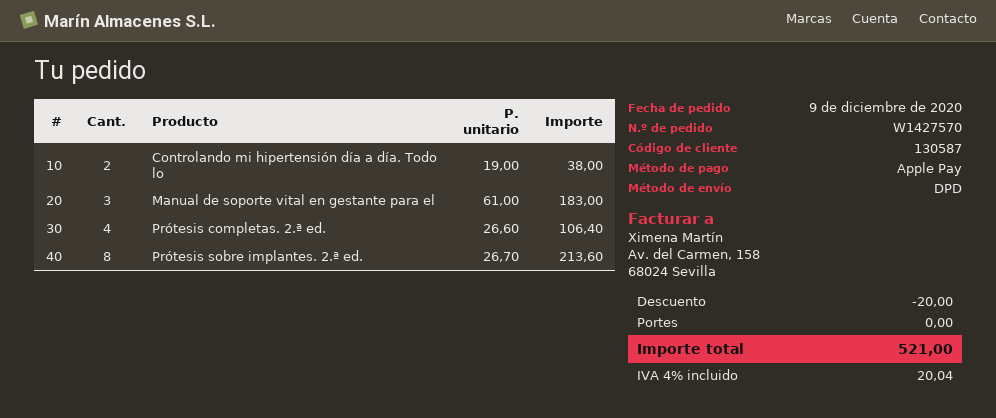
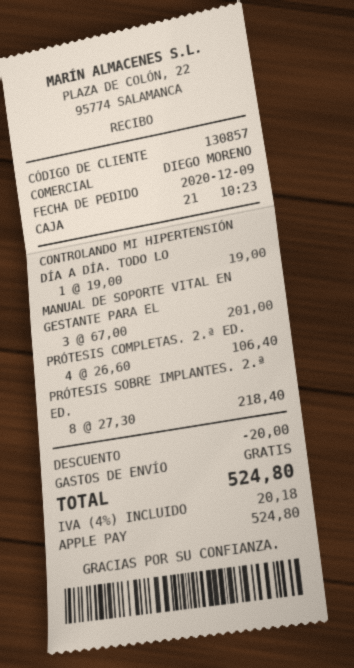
customer number: 130587 -> 130857
Controlando mi hipertensión día a día. Todo lo: 2 x 19.00 = 38.00 -> 1 x 19.00 = 19.00
Manual de soporte vital en gestante para el: 3 x 61.00 = 183.00 -> 3 x 67.00 = 201.00
Prótesis sobre implantes. 2.ª ed.: 8 x 26.70 = 213.60 -> 8 x 27.30 = 218.40
tax: 4% = 20.04 -> 4% = 20.18
total: 521.00 -> 524.80

